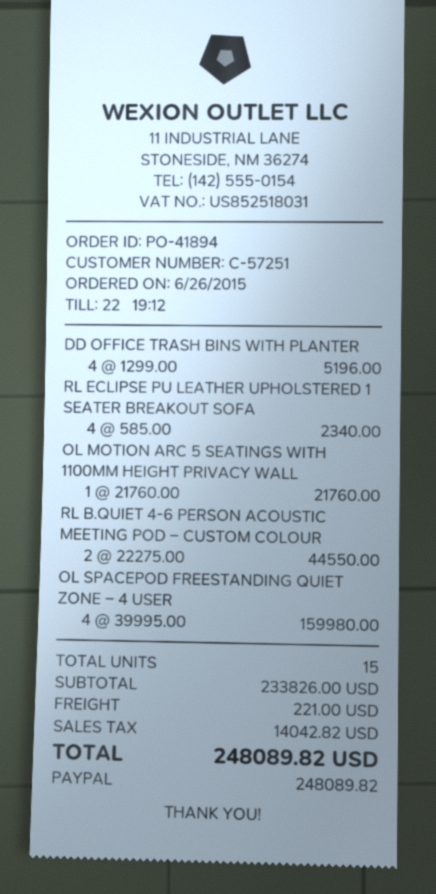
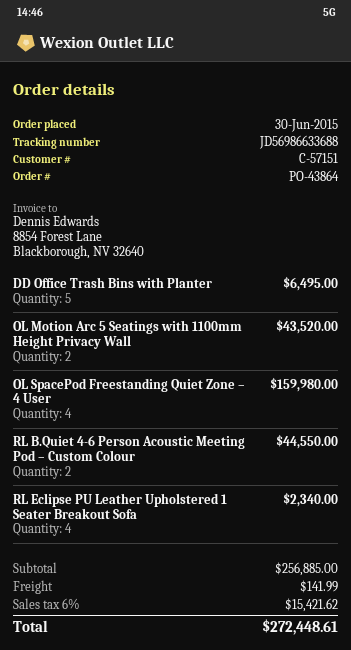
order number: PO-41894 -> PO-43864
order date: 2015-06-26 -> 2015-06-30
customer number: C-57251 -> C-57151
DD OFFICE TRASH BINS WITH PLANTER: 4 for 5196.00 -> 5 for 6495.00
OL MOTION ARC 5 SEATINGS WITH 1100MM HEIGHT PRIVACY WALL: 1 for 21760.00 -> 2 for 43520.00
subtotal: 233826.00 -> 256885.00
shipping: 221.00 -> 141.99
tax: 14042.82 -> 15421.62
total: 248089.82 -> 272448.61

